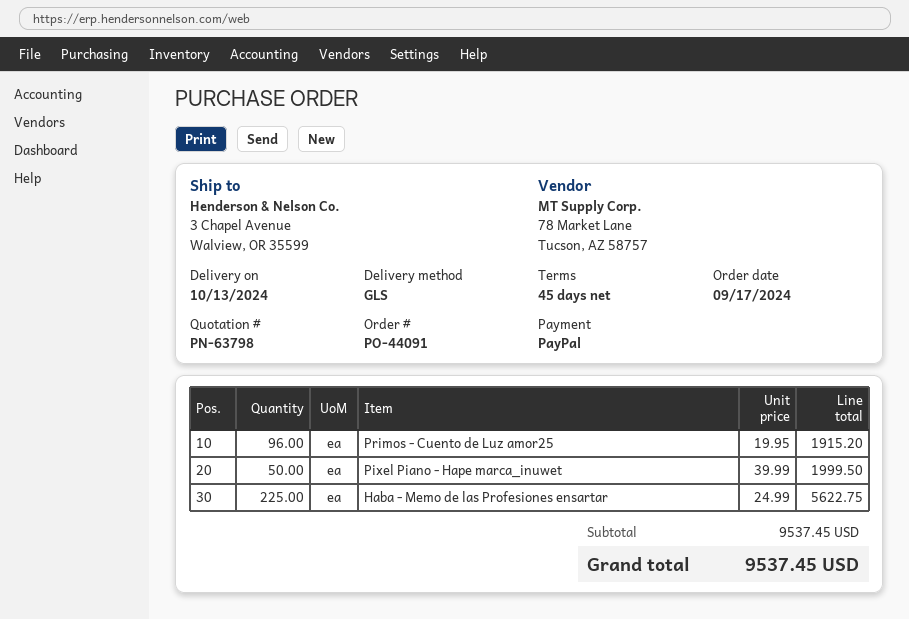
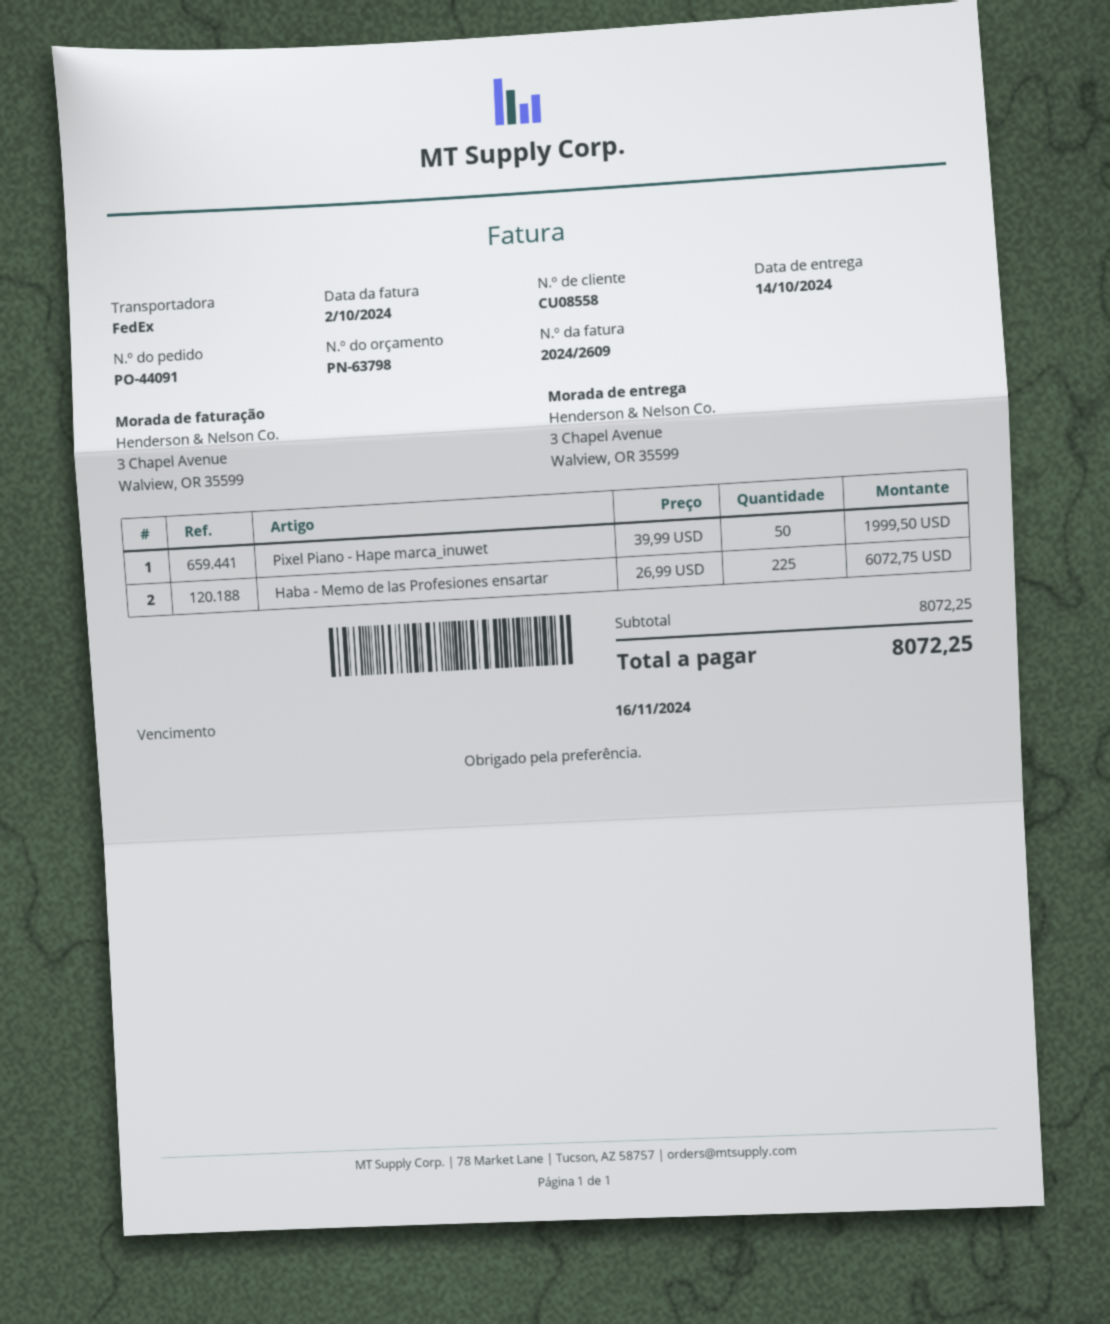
delivery date: 2024-10-13 -> 2024-10-14
shipping method: GLS -> FedEx
Primos - Cuento de Luz amor25: 96 x 19.95 = 1915.20 -> none
Haba - Memo de las Profesiones ensartar: 225 x 24.99 = 5622.75 -> 225 x 26.99 = 6072.75
subtotal: 9537.45 -> 8072.25
total: 9537.45 -> 8072.25

